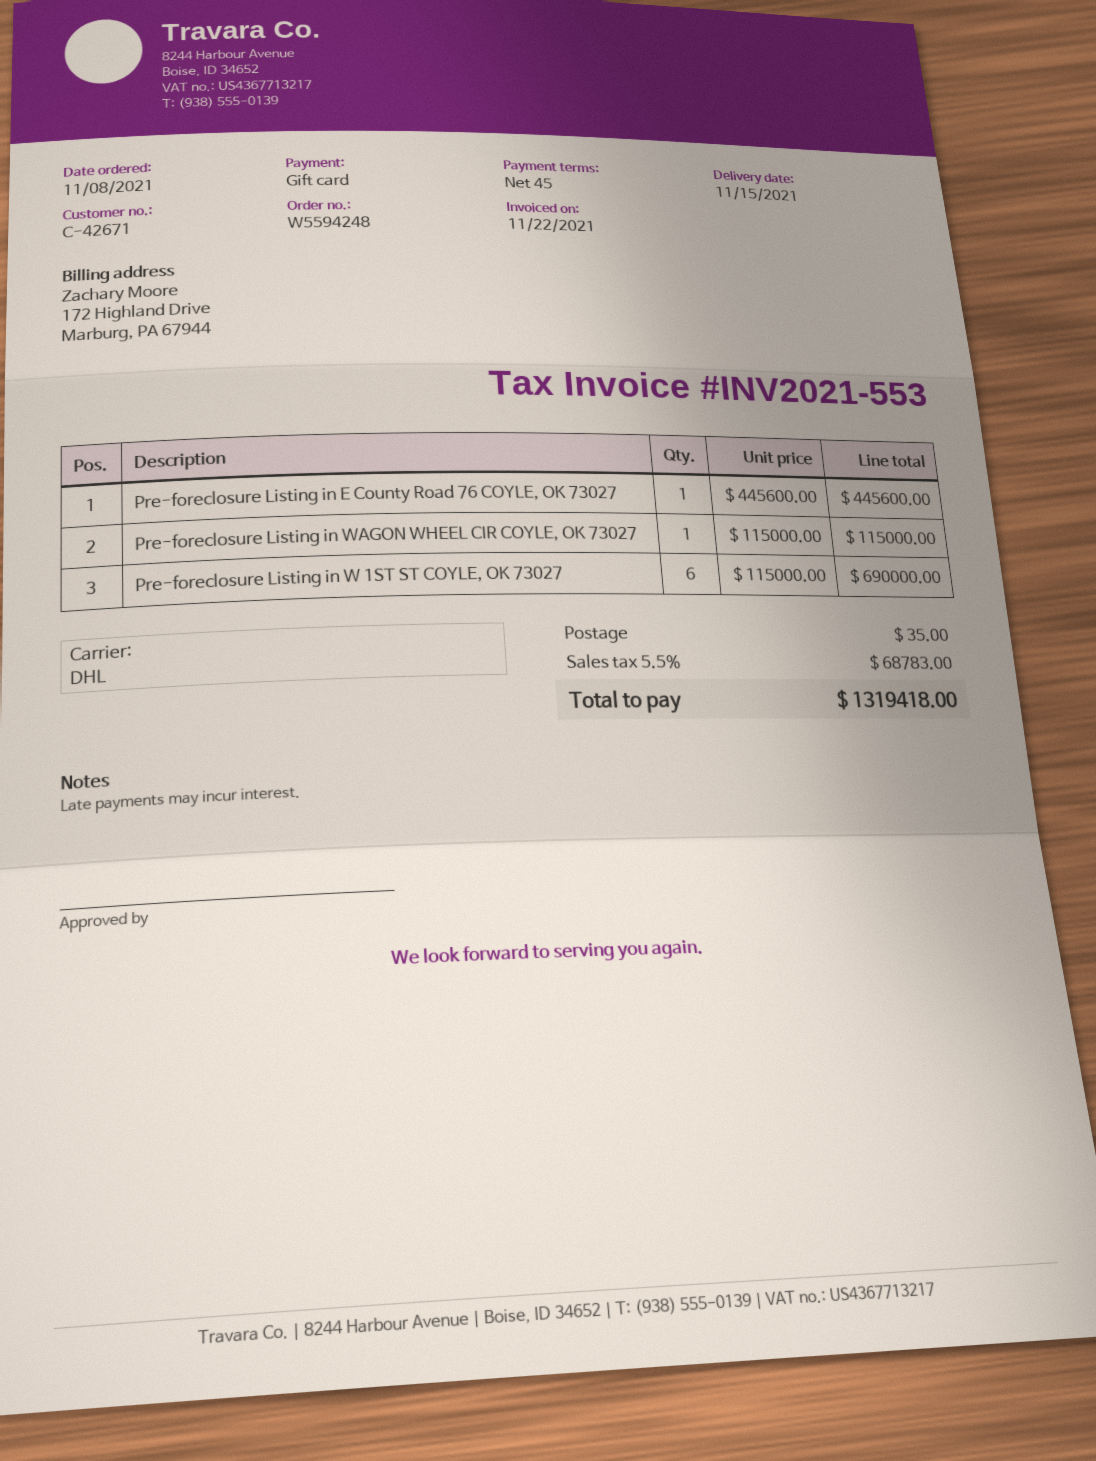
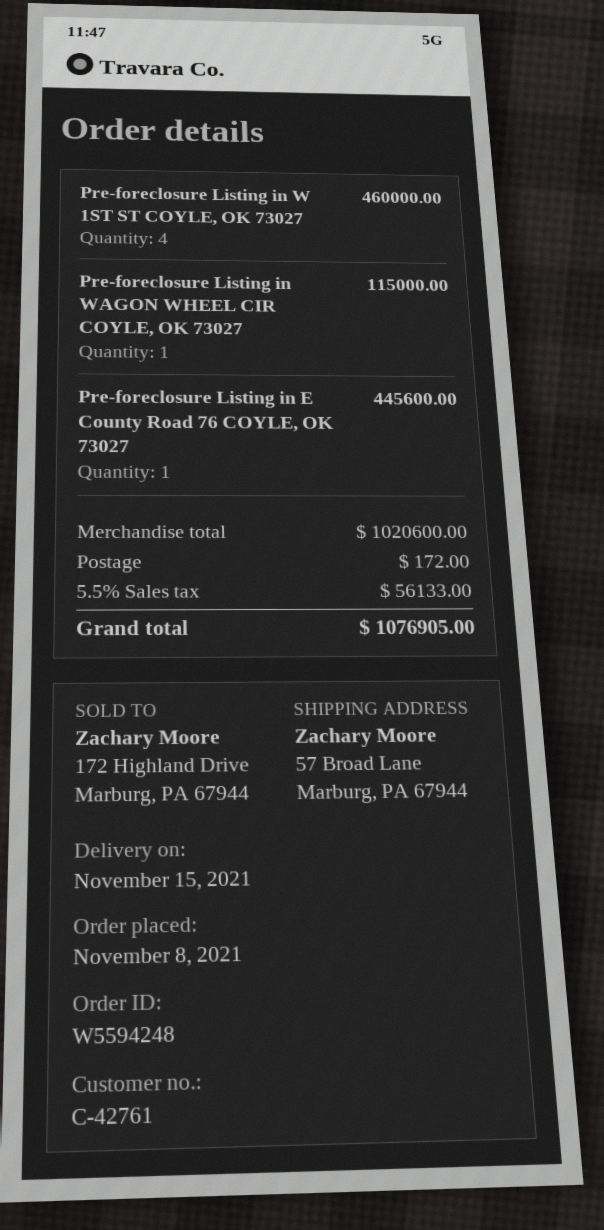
customer number: C-42671 -> C-42761
Pre-foreclosure Listing in W 1ST ST COYLE, OK 73027: 6 for 690000.00 -> 4 for 460000.00
shipping: 35.00 -> 172.00
tax: 5.5% = 68783.00 -> 5.5% = 56133.00
total: 1319418.00 -> 1076905.00

